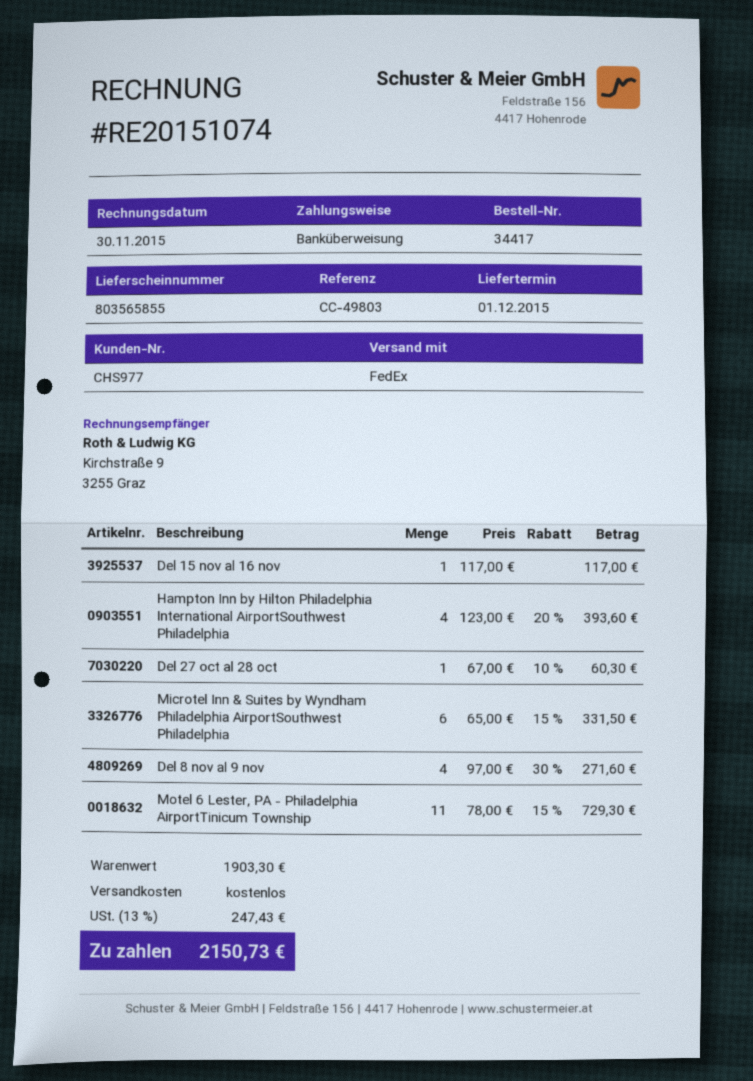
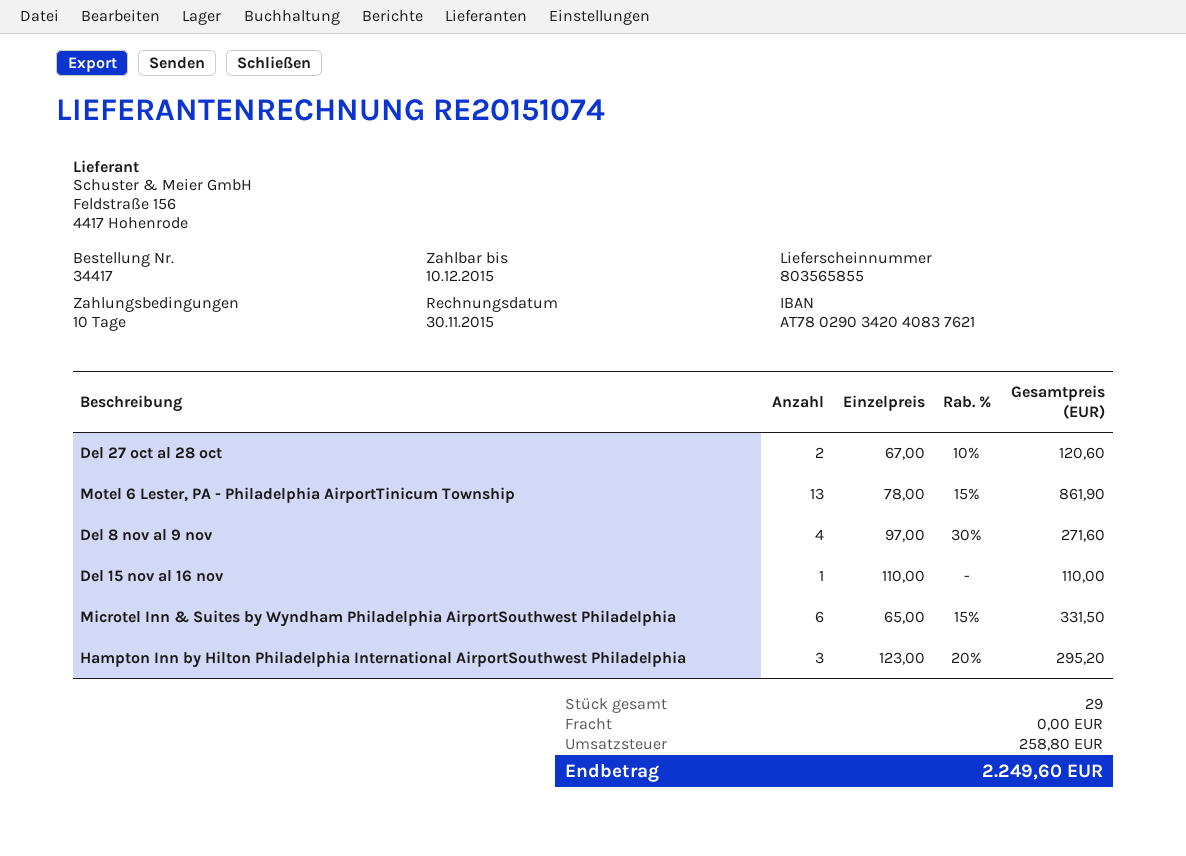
Del 15 nov al 16 nov: 1 x 117.00 = 117.00 -> 1 x 110.00 = 110.00
Hampton Inn by Hilton Philadelphia International AirportSouthwest Philadelphia: 4 x 123.00 - 20% = 393.60 -> 3 x 123.00 - 20% = 295.20
Del 27 oct al 28 oct: 1 x 67.00 - 10% = 60.30 -> 2 x 67.00 - 10% = 120.60
Motel 6 Lester, PA - Philadelphia AirportTinicum Township: 11 x 78.00 - 15% = 729.30 -> 13 x 78.00 - 15% = 861.90
tax: 247.43 -> 258.80
total: 2150.73 -> 2249.60

